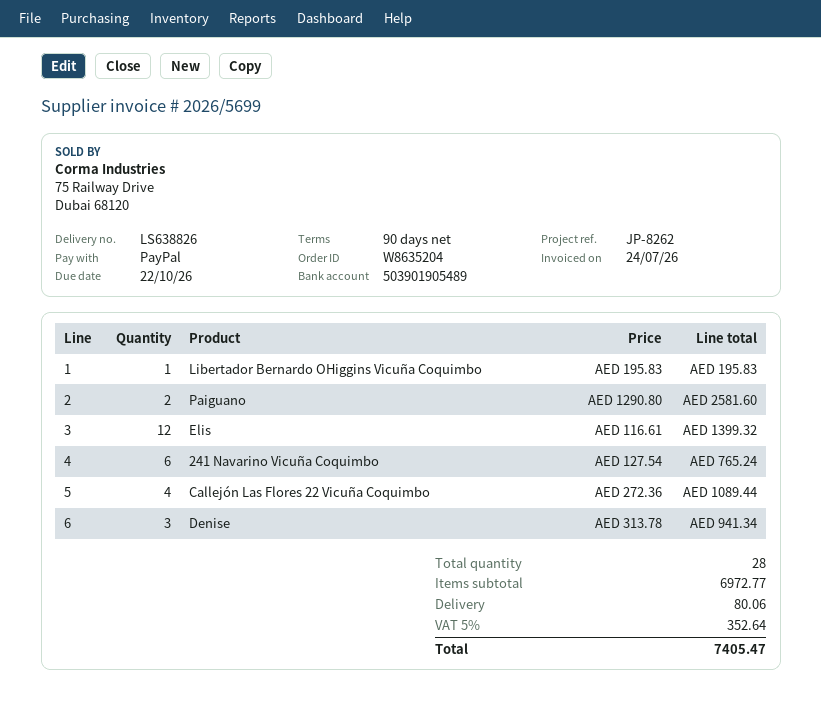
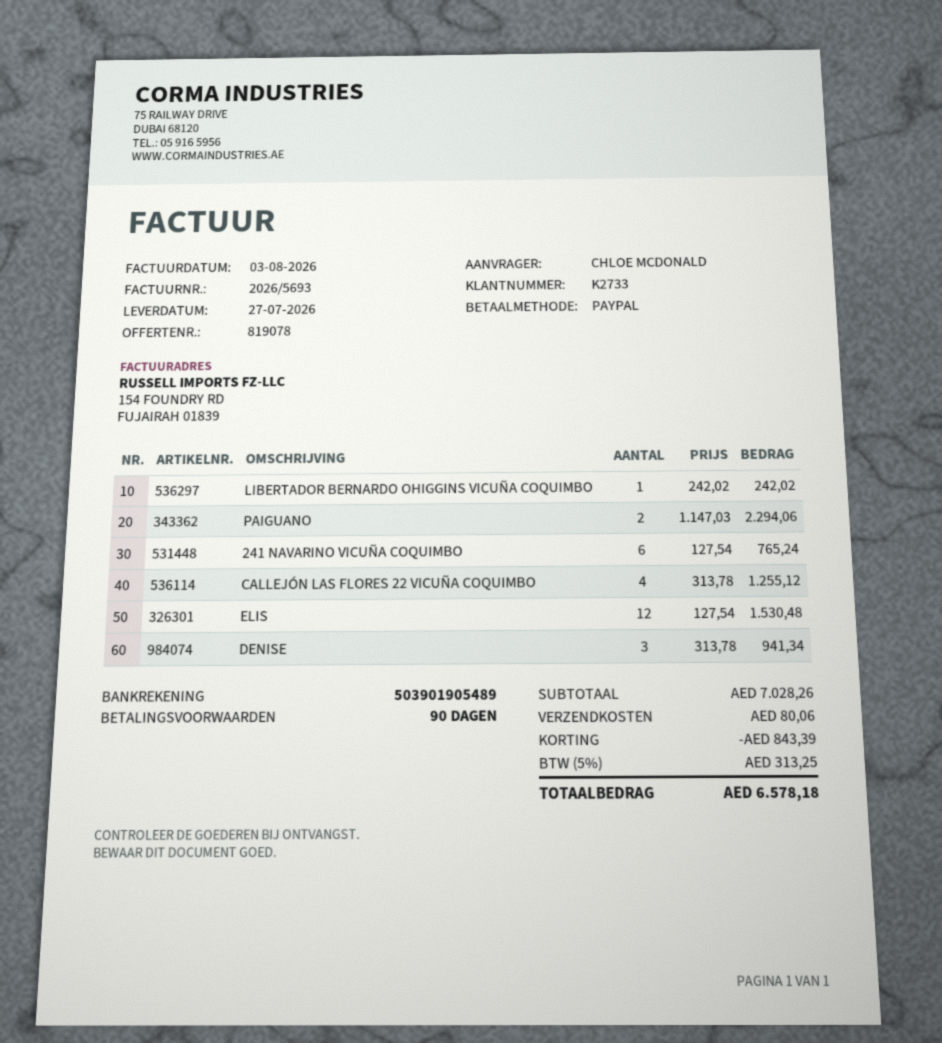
invoice number: 2026/5699 -> 2026/5693
invoice date: 2026-07-24 -> 2026-08-03
Libertador Bernardo OHiggins Vicuña Coquimbo: 1 x 195.83 = 195.83 -> 1 x 242.02 = 242.02
Paiguano: 2 x 1290.80 = 2581.60 -> 2 x 1147.03 = 2294.06
Elis: 12 x 116.61 = 1399.32 -> 12 x 127.54 = 1530.48
Callejón Las Flores 22 Vicuña Coquimbo: 4 x 272.36 = 1089.44 -> 4 x 313.78 = 1255.12
subtotal: 6972.77 -> 7028.26
discount: none -> 843.39
tax: 5% = 352.64 -> 5% = 313.25
total: 7405.47 -> 6578.18

